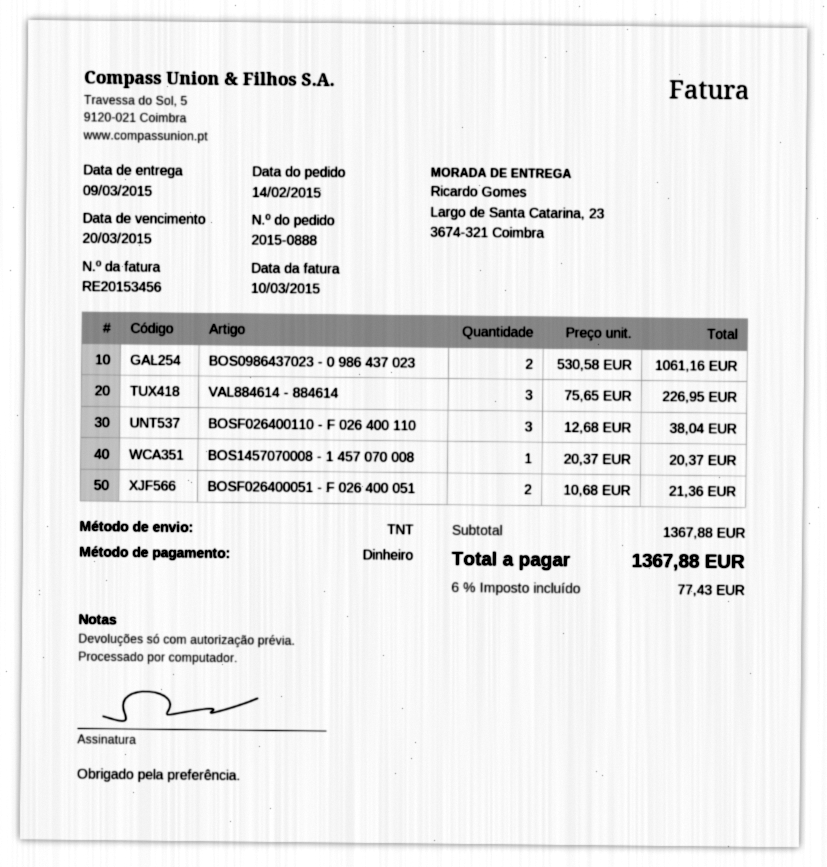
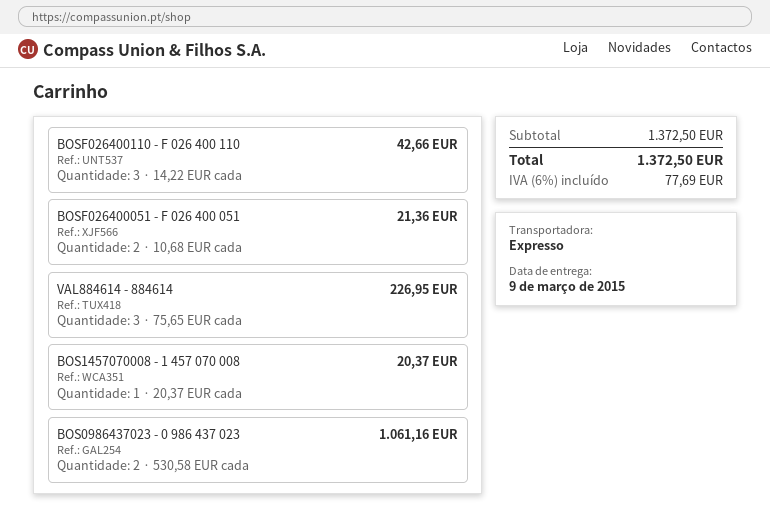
shipping method: TNT -> express
BOSF026400110 - F 026 400 110: 3 x 12.68 = 38.04 -> 3 x 14.22 = 42.66
subtotal: 1367.88 -> 1372.50
tax: 6% = 77.43 -> 6% = 77.69
total: 1367.88 -> 1372.50

